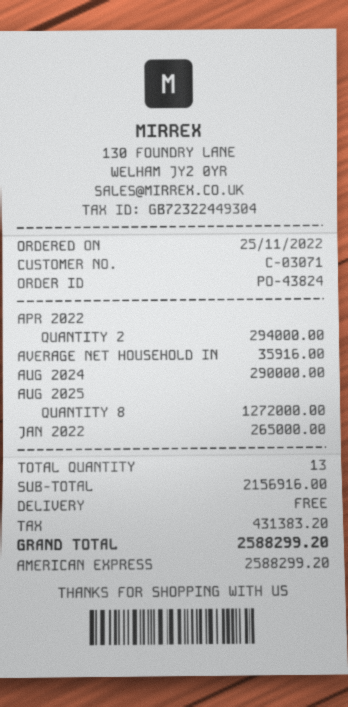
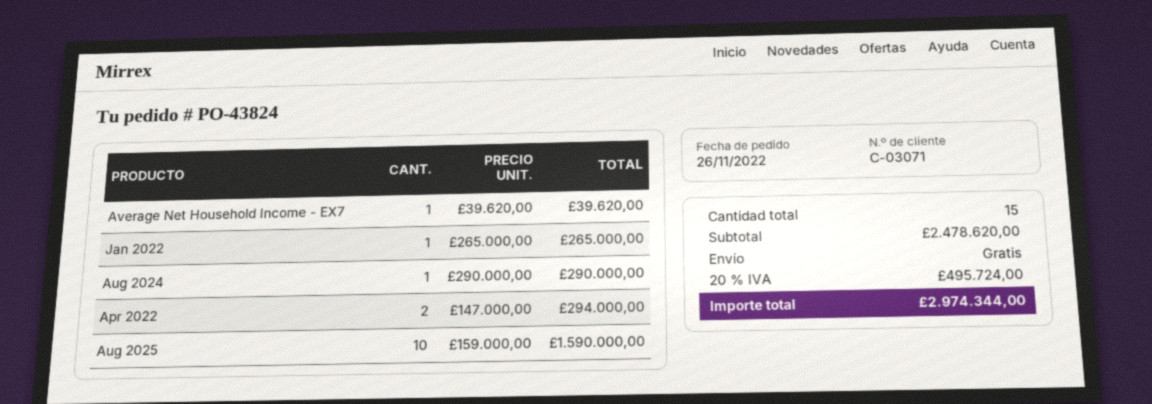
order date: 2022-11-25 -> 2022-11-26
AVERAGE NET HOUSEHOLD IN: 1 for 35916.00 -> 1 for 39620.00
AUG 2025: 8 for 1272000.00 -> 10 for 1590000.00
total quantity: 13 -> 15
subtotal: 2156916.00 -> 2478620.00
tax: 431383.20 -> 495724.00
total: 2588299.20 -> 2974344.00

